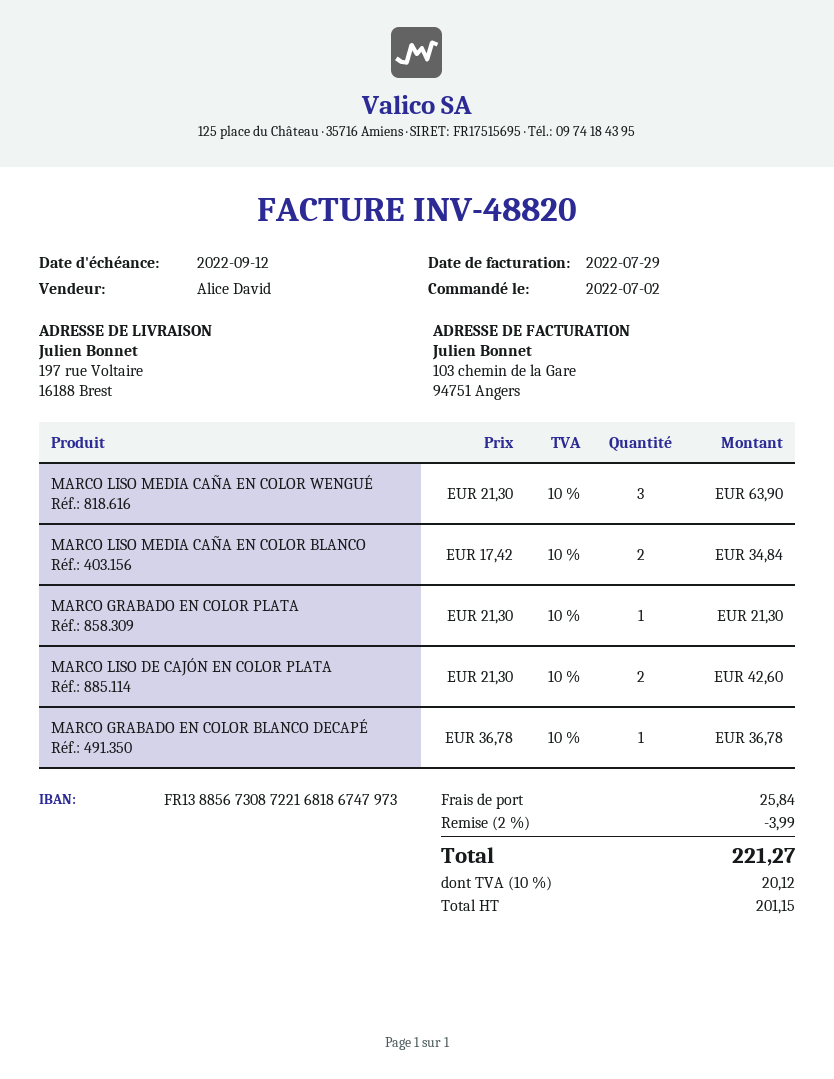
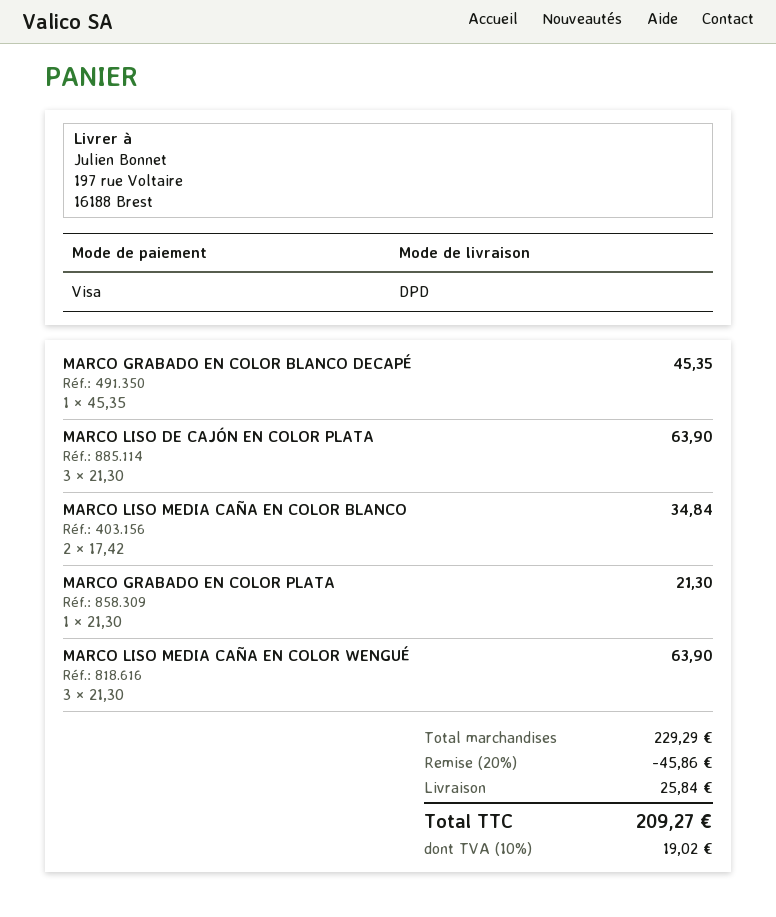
MARCO LISO DE CAJÓN EN COLOR PLATA: 2 x 21.30 = 42.60 -> 3 x 21.30 = 63.90
MARCO GRABADO EN COLOR BLANCO DECAPÉ: 1 x 36.78 = 36.78 -> 1 x 45.35 = 45.35
discount: 2% = 3.99 -> 20% = 45.86
tax: 10% = 20.12 -> 10% = 19.02
total: 221.27 -> 209.27

